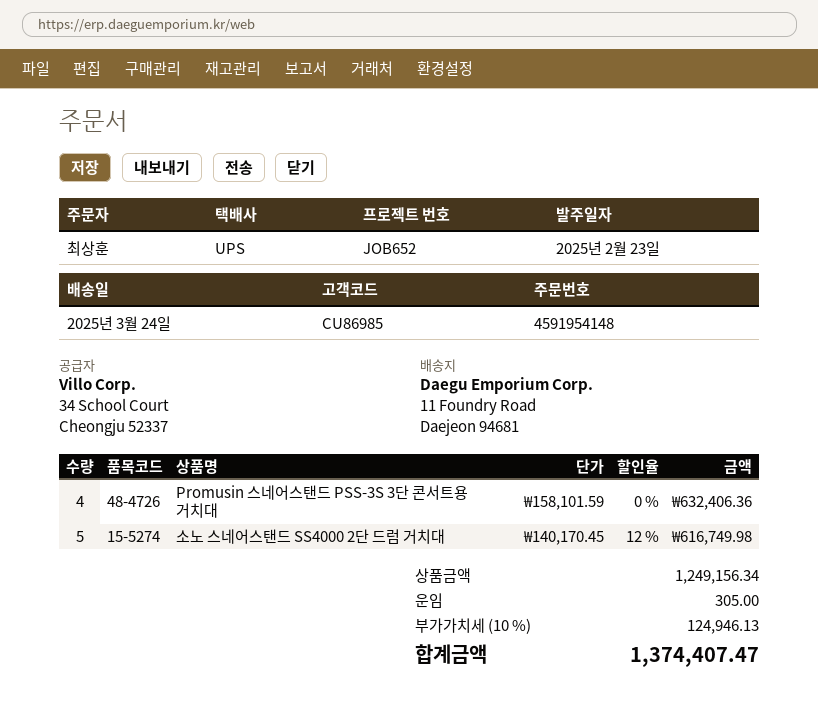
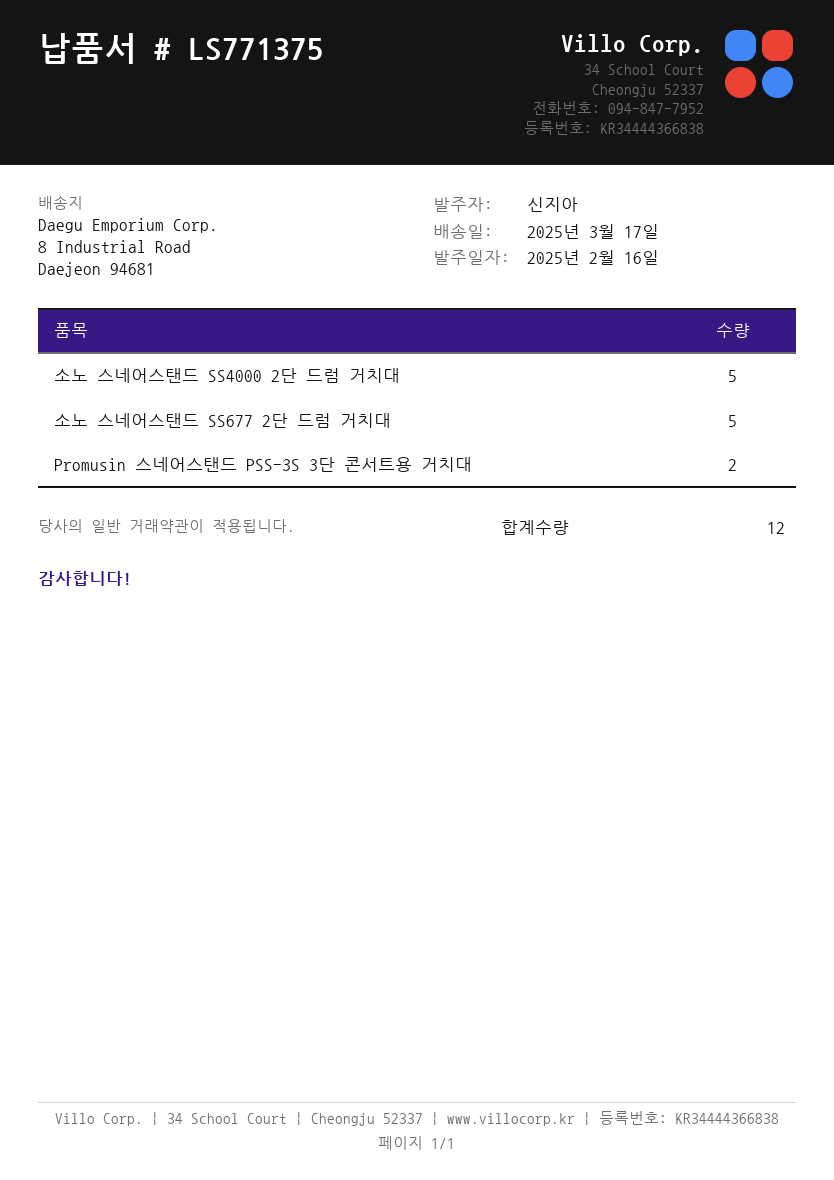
order date: 2025-02-23 -> 2025-02-16
delivery date: 2025-03-24 -> 2025-03-17
ordered by: 최상훈 -> 신지아
ship to: 11 Foundry Road, Daejeon 94681 -> 8 Industrial Road, Daejeon 94681
Promusin 스네어스탠드 PSS-3S 3단 콘서트용 거치대: 4 -> 2
소노 스네어스탠드 SS677 2단 드럼 거치대: none -> 5

